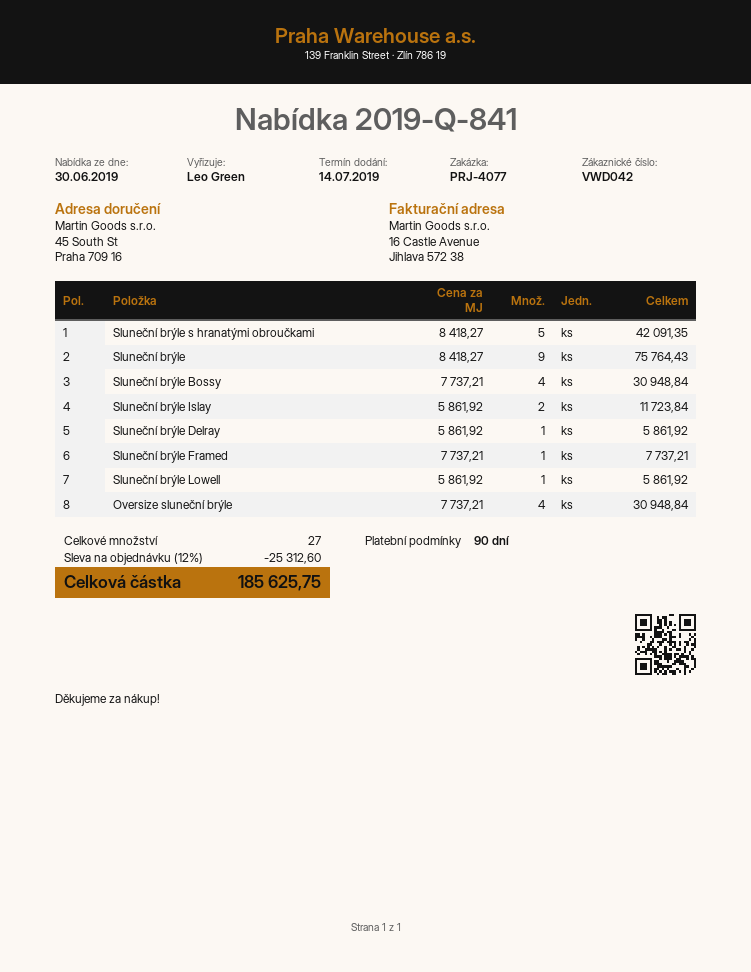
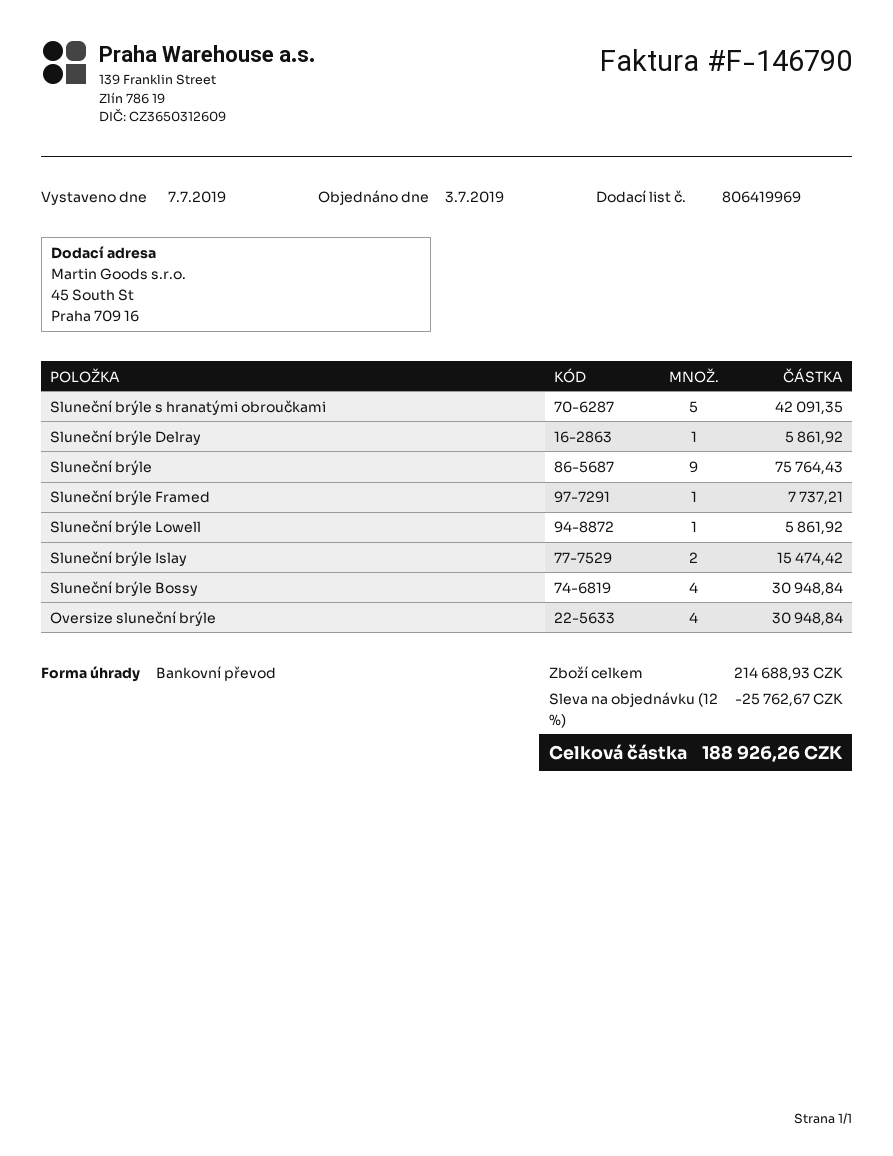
Sluneční brýle Islay: 2 for 11723.84 -> 2 for 15474.42
discount: 12% = 25312.60 -> 12% = 25762.67
total: 185625.75 -> 188926.26

